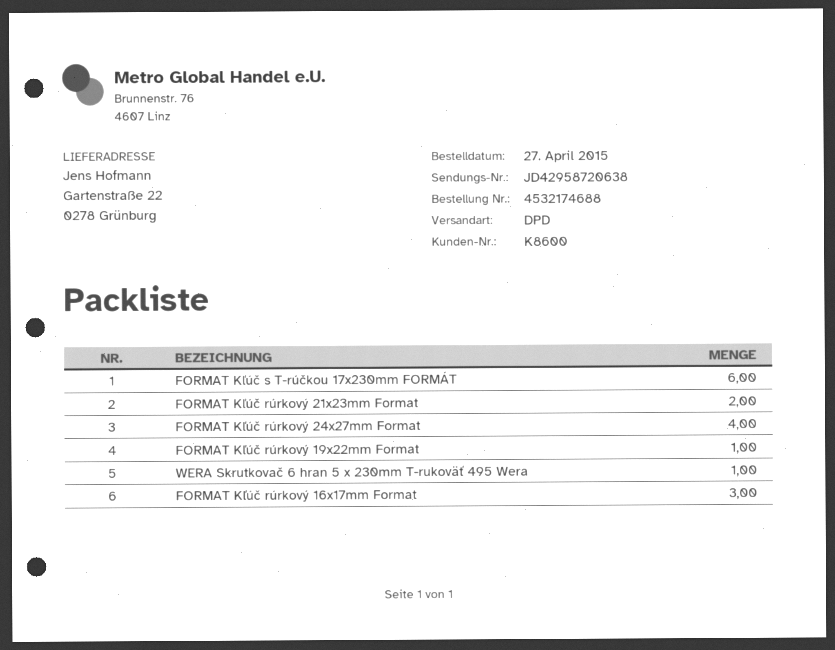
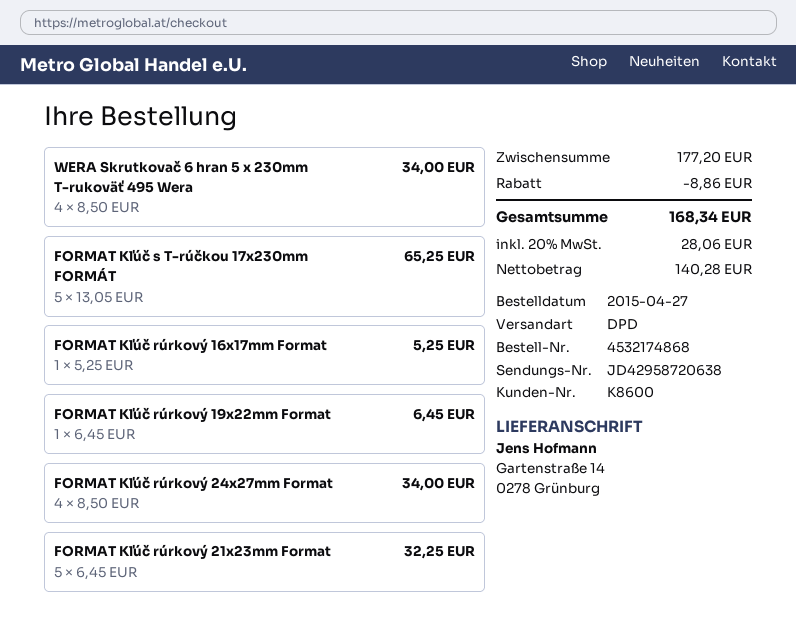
order number: 4532174688 -> 4532174868
ship to: Gartenstraße 22, 0278 Grünburg -> Gartenstraße 14, 0278 Grünburg
FORMAT Kľúč s T-rúčkou 17x230mm FORMÁT: 6 -> 5
FORMAT Kľúč rúrkový 21x23mm Format: 2 -> 5
WERA Skrutkovač 6 hran 5 x 230mm T-rukoväť 495 Wera: 1 -> 4
FORMAT Kľúč rúrkový 16x17mm Format: 3 -> 1

